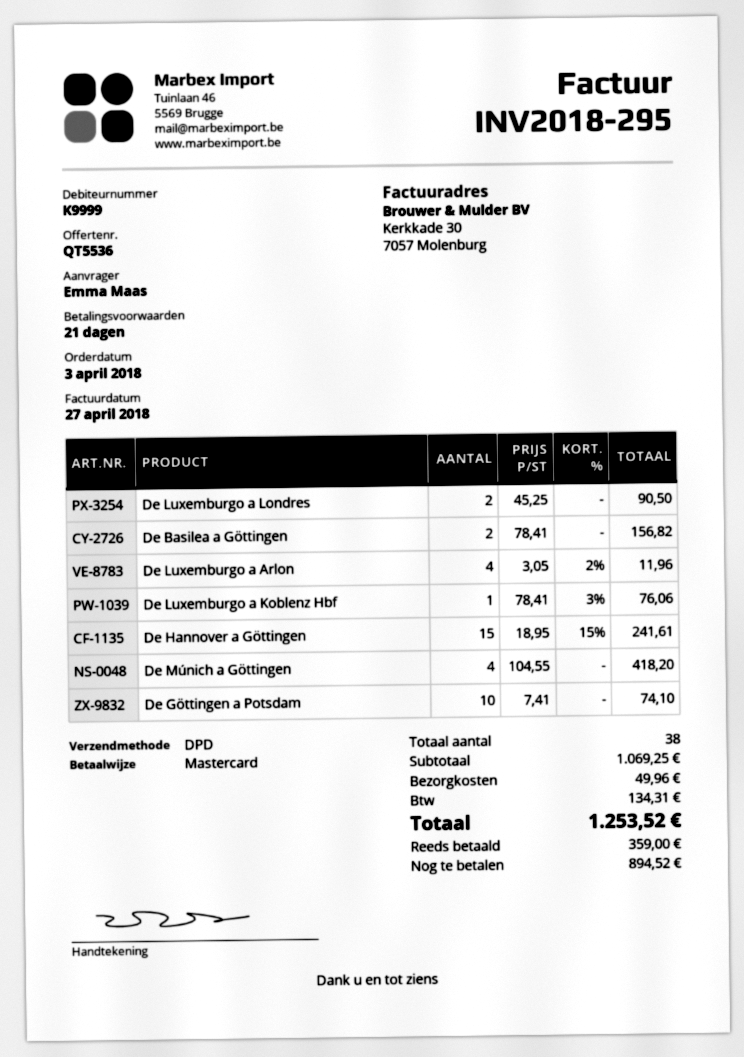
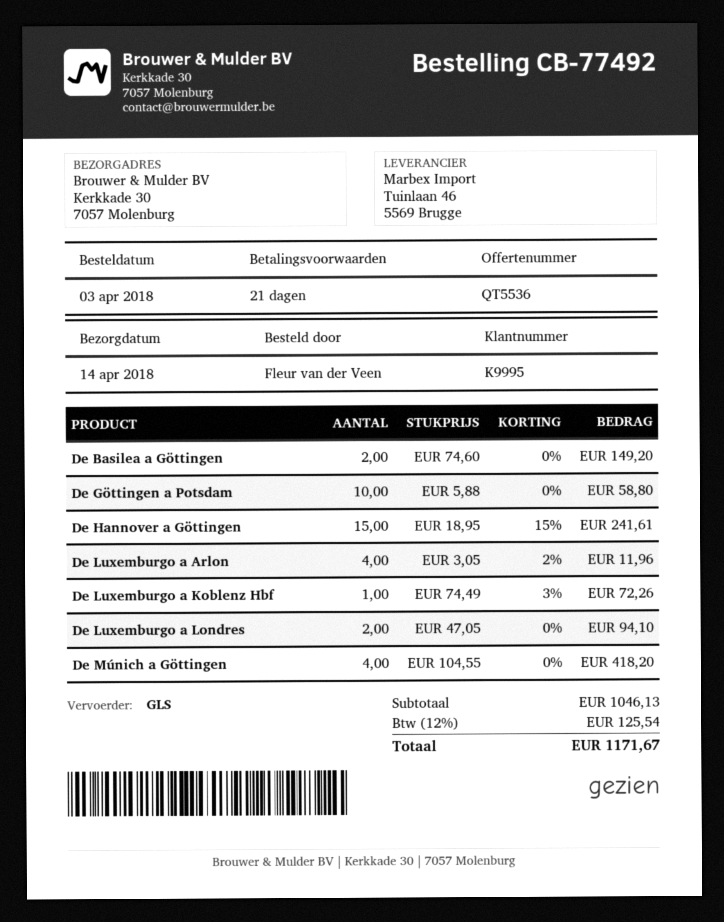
customer number: K9999 -> K9995
ordered by: Emma Maas -> Fleur van der Veen
shipping method: DPD -> GLS
De Luxemburgo a Londres: 2 x 45.25 = 90.50 -> 2 x 47.05 = 94.10
De Basilea a Göttingen: 2 x 78.41 = 156.82 -> 2 x 74.60 = 149.20
De Luxemburgo a Koblenz Hbf: 1 x 78.41 - 3% = 76.06 -> 1 x 74.49 - 3% = 72.26
De Göttingen a Potsdam: 10 x 7.41 = 74.10 -> 10 x 5.88 = 58.80
subtotal: 1069.25 -> 1046.13
shipping: 49.96 -> none
tax: 134.31 -> 125.54
total: 1253.52 -> 1171.67

